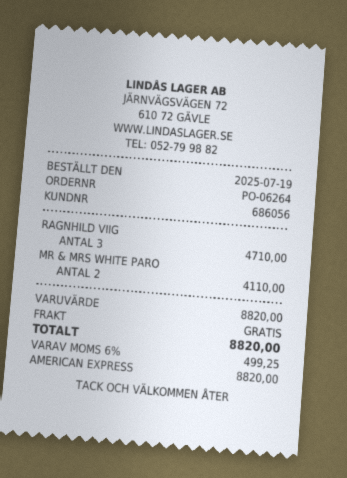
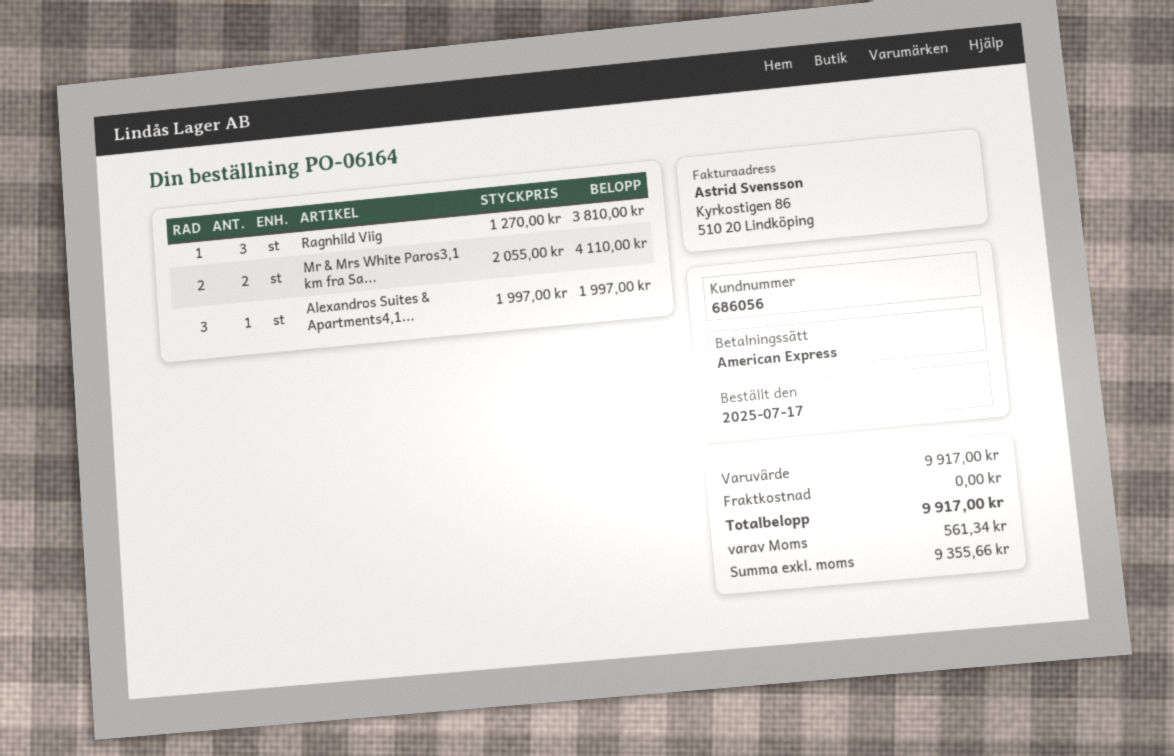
order number: PO-06264 -> PO-06164
order date: 2025-07-19 -> 2025-07-17
RAGNHILD VIIG: 3 for 4710.00 -> 3 for 3810.00
Alexandros Suites & Apartments4,1...: none -> 1 for 1997.00
subtotal: 8820.00 -> 9917.00
tax: 499.25 -> 561.34
total: 8820.00 -> 9917.00

